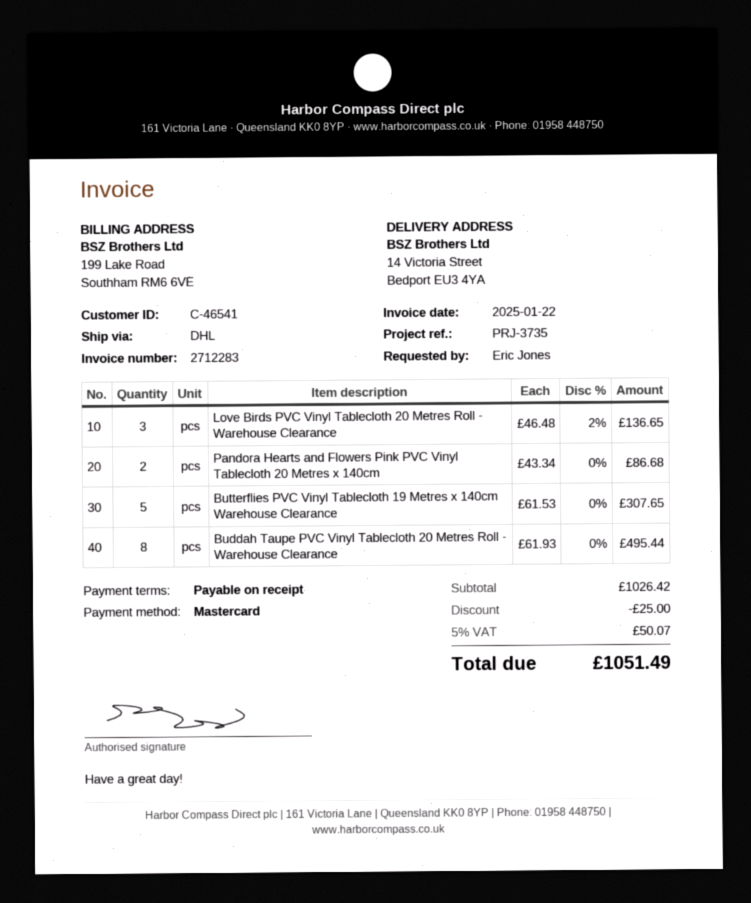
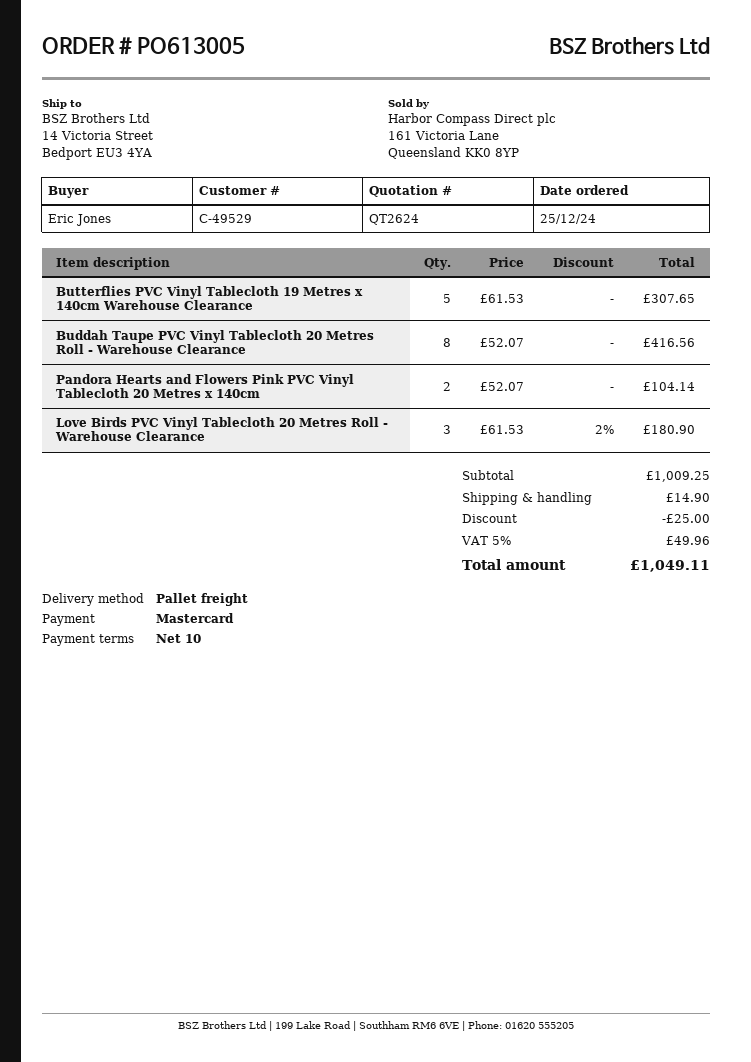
payment terms: on receipt -> 10 days
customer number: C-46541 -> C-49529
shipping method: DHL -> pallet freight
Love Birds PVC Vinyl Tablecloth 20 Metres Roll - Warehouse Clearance: 3 x 46.48 - 2% = 136.65 -> 3 x 61.53 - 2% = 180.90
Pandora Hearts and Flowers Pink PVC Vinyl Tablecloth 20 Metres x 140cm: 2 x 43.34 = 86.68 -> 2 x 52.07 = 104.14
Buddah Taupe PVC Vinyl Tablecloth 20 Metres Roll - Warehouse Clearance: 8 x 61.93 = 495.44 -> 8 x 52.07 = 416.56
subtotal: 1026.42 -> 1009.25
shipping: none -> 14.90
tax: 5% = 50.07 -> 5% = 49.96
total: 1051.49 -> 1049.11

